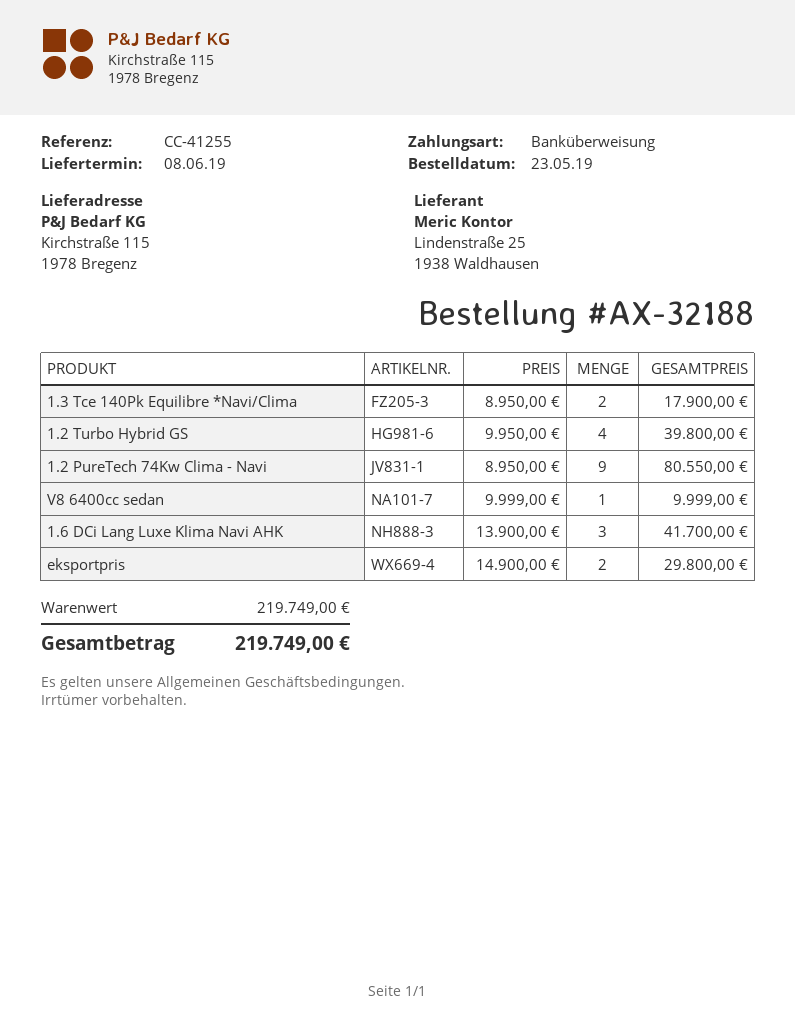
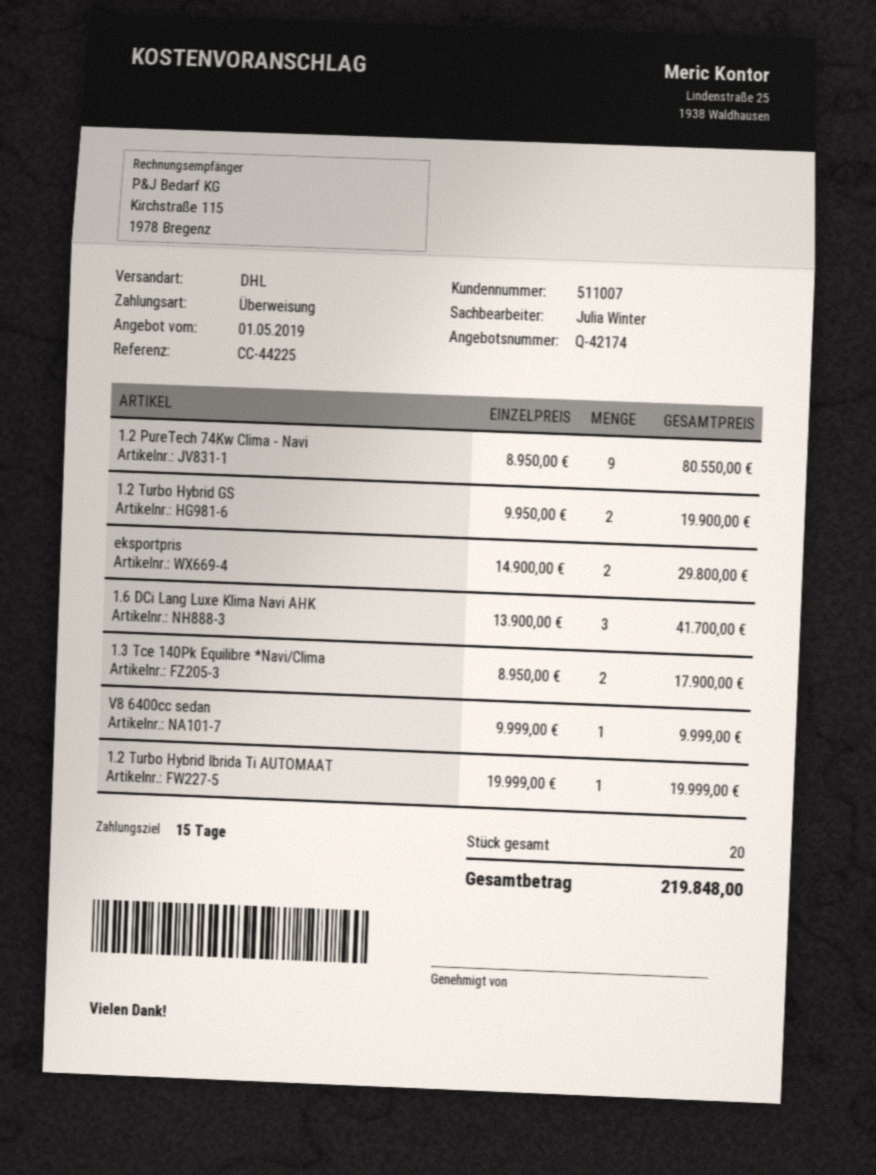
reference: CC-41255 -> CC-44225
1.2 Turbo Hybrid GS: 4 x 9950.00 = 39800.00 -> 2 x 9950.00 = 19900.00
1.2 Turbo Hybrid Ibrida Ti AUTOMAAT: none -> 1 x 19999.00 = 19999.00
total: 219749.00 -> 219848.00

